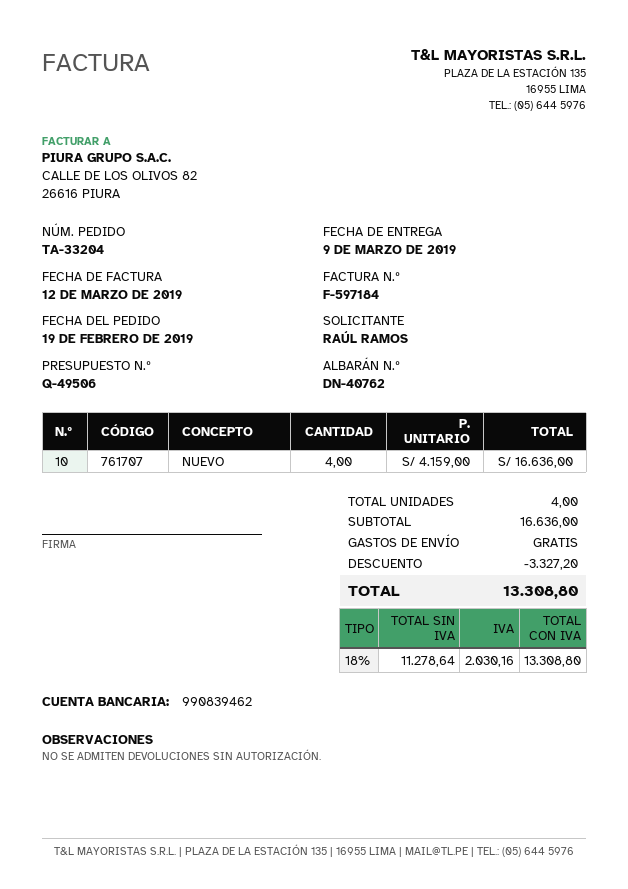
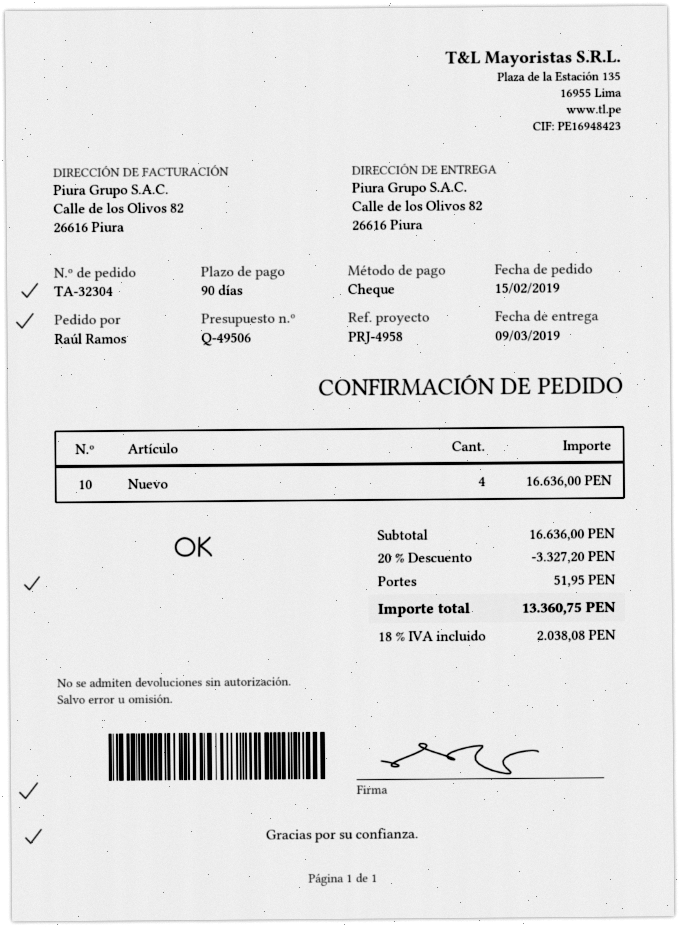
order number: TA-33204 -> TA-32304
order date: 2019-02-19 -> 2019-02-15
shipping: 0.00 -> 51.95
tax: 18% = 2030.16 -> 18% = 2038.08
total: 13308.80 -> 13360.75

